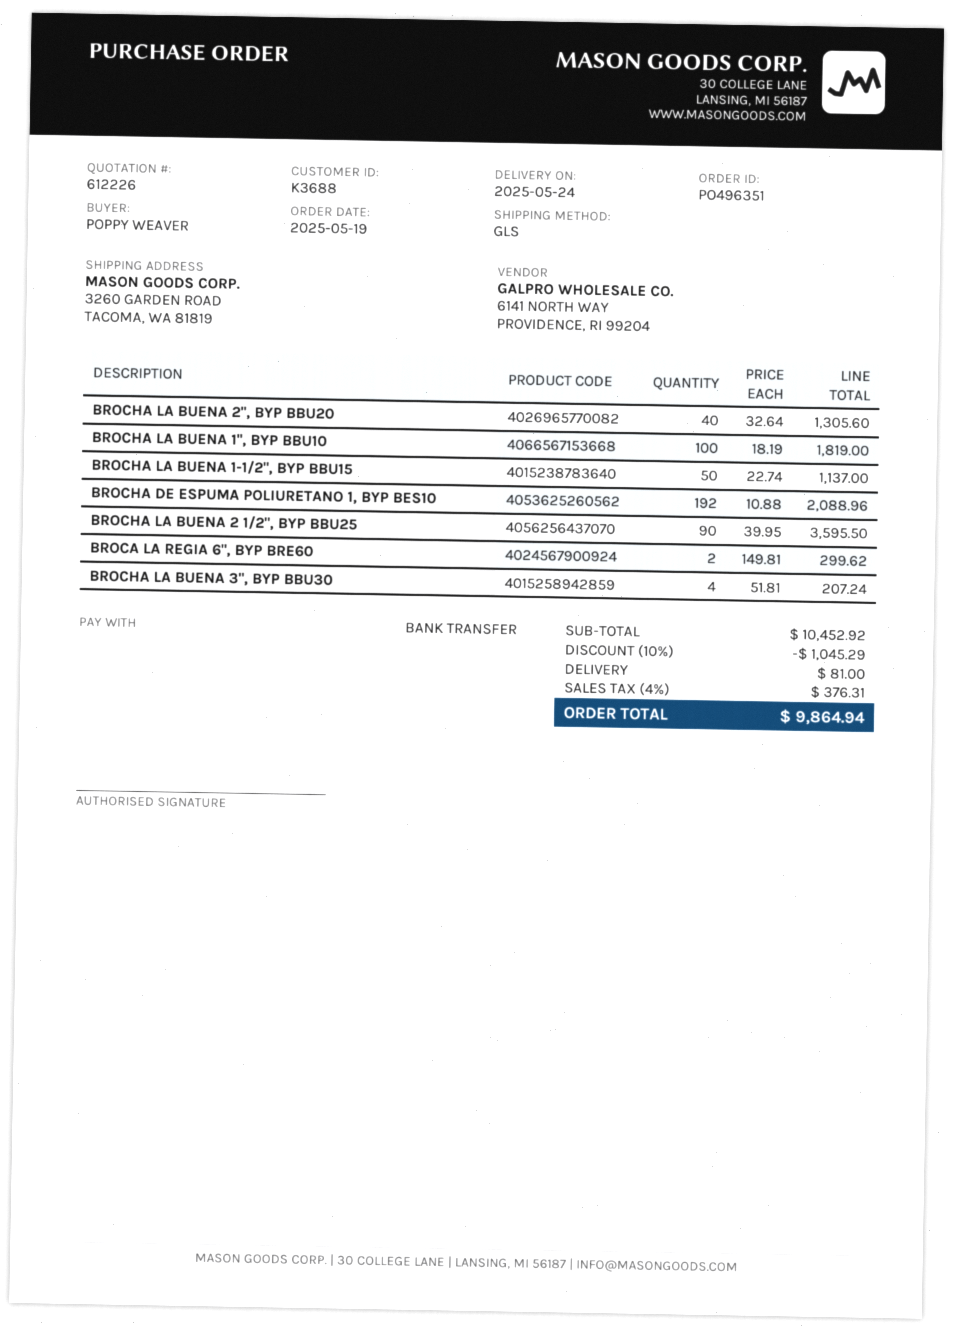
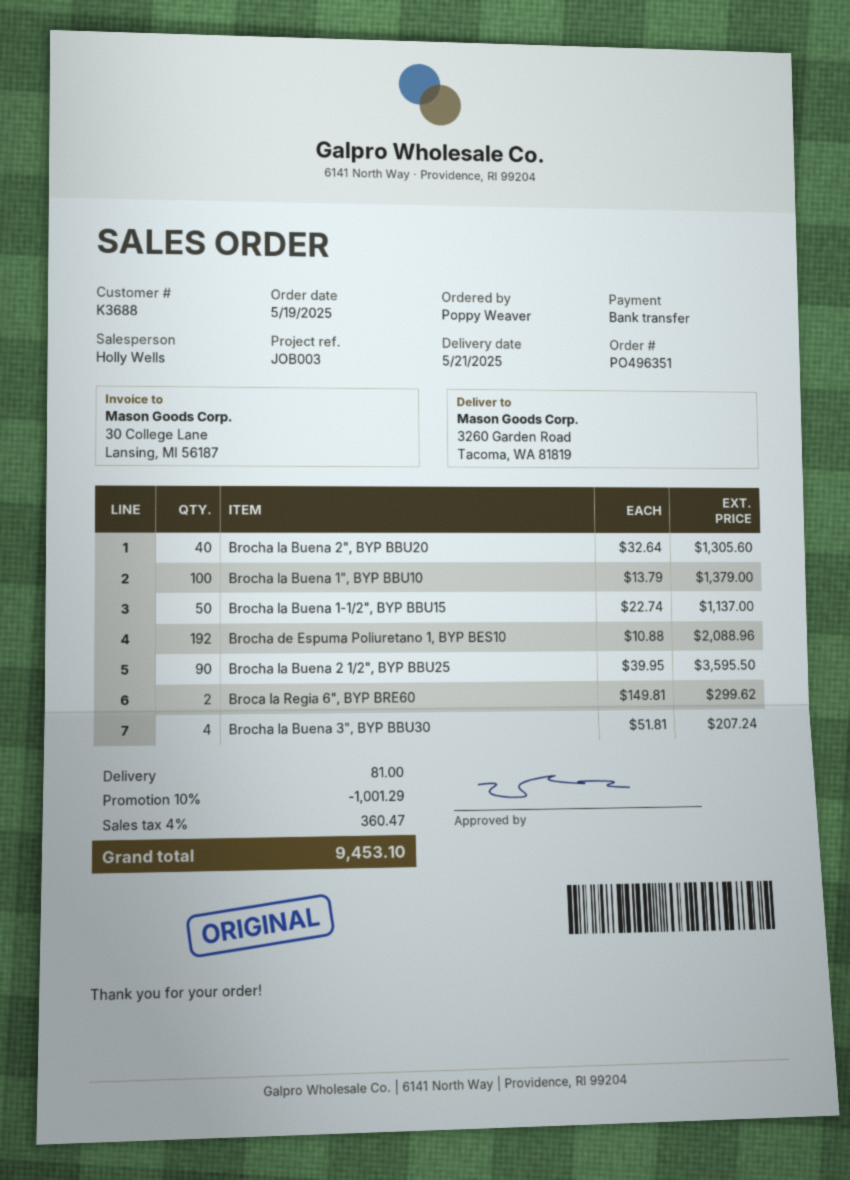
delivery date: 2025-05-24 -> 2025-05-21
BROCHA LA BUENA 1", BYP BBU10: 100 x 18.19 = 1819.00 -> 100 x 13.79 = 1379.00
discount: 10% = 1045.29 -> 10% = 1001.29
tax: 4% = 376.31 -> 4% = 360.47
total: 9864.94 -> 9453.10

